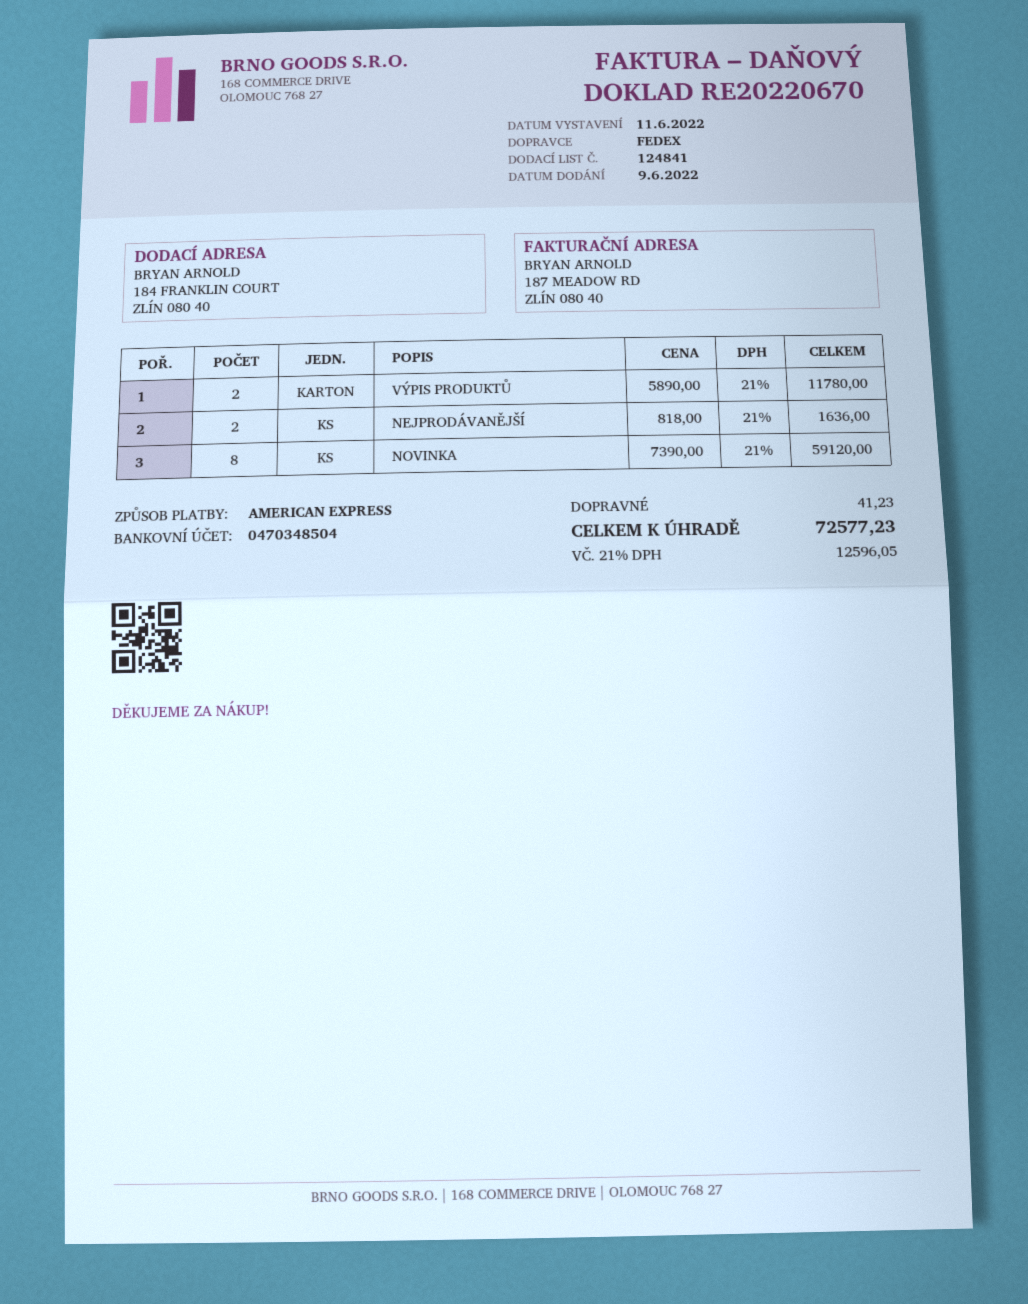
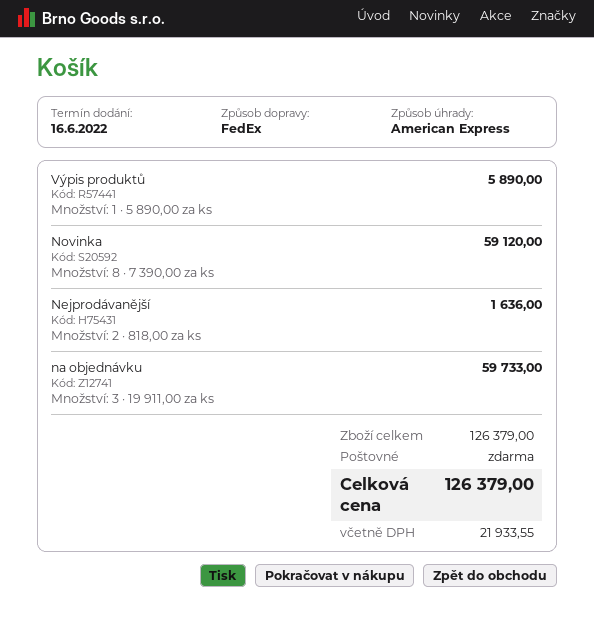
delivery date: 2022-06-09 -> 2022-06-16
VÝPIS PRODUKTŮ: 2 x 5890.00 = 11780.00 -> 1 x 5890.00 = 5890.00
na objednávku: none -> 3 x 19911.00 = 59733.00
shipping: 41.23 -> 0.00
tax: 12596.05 -> 21933.55
total: 72577.23 -> 126379.00

